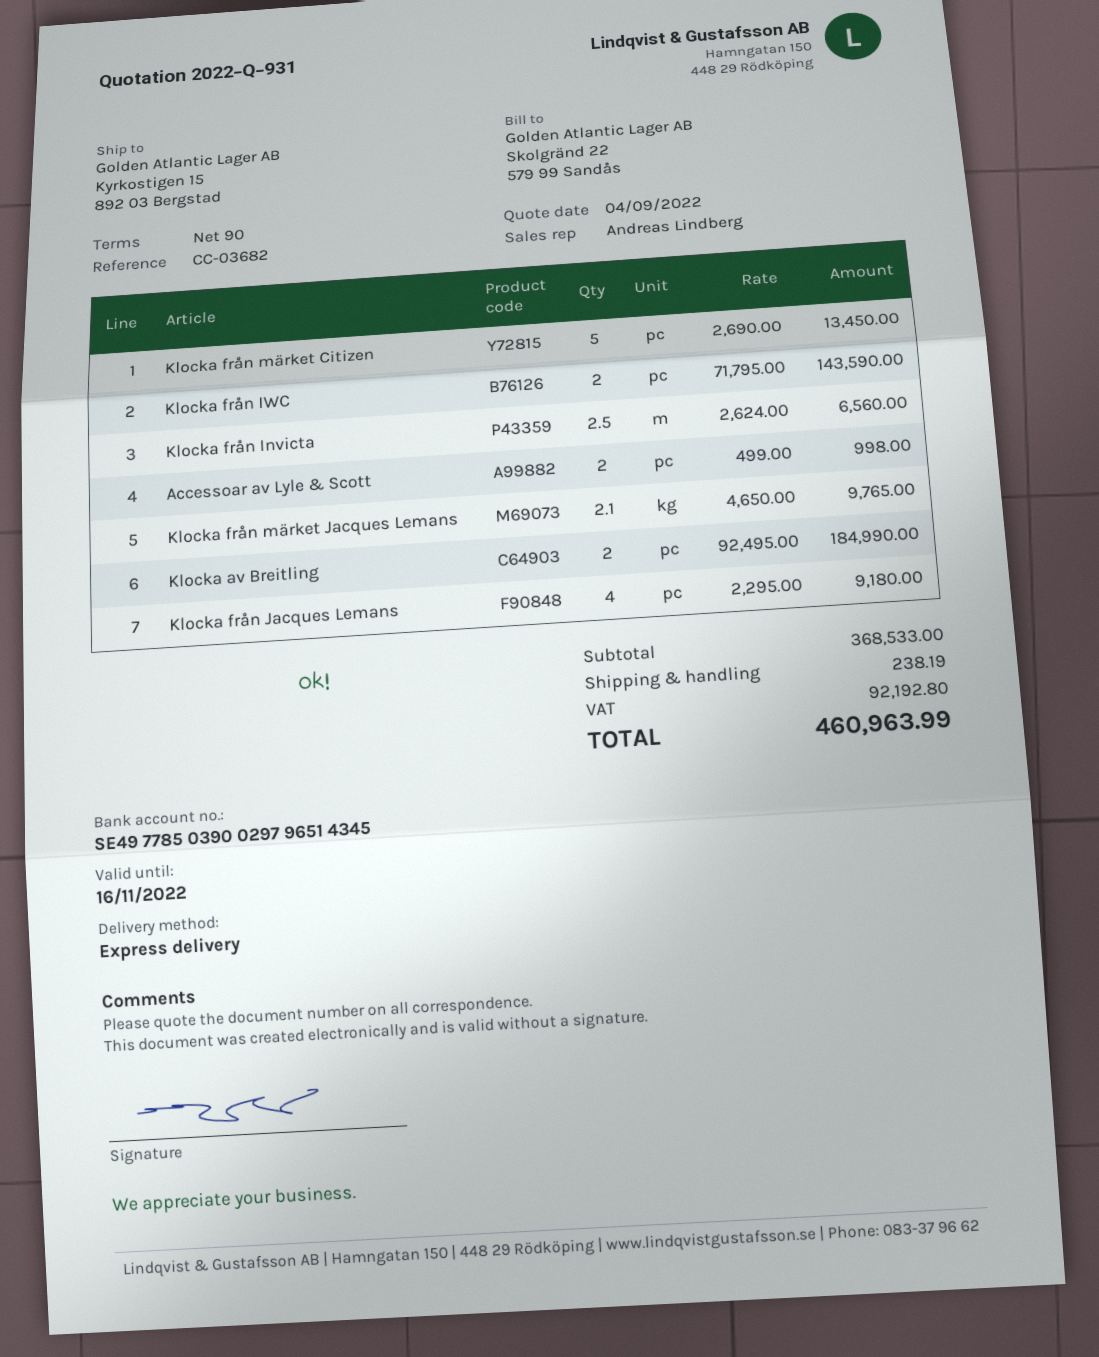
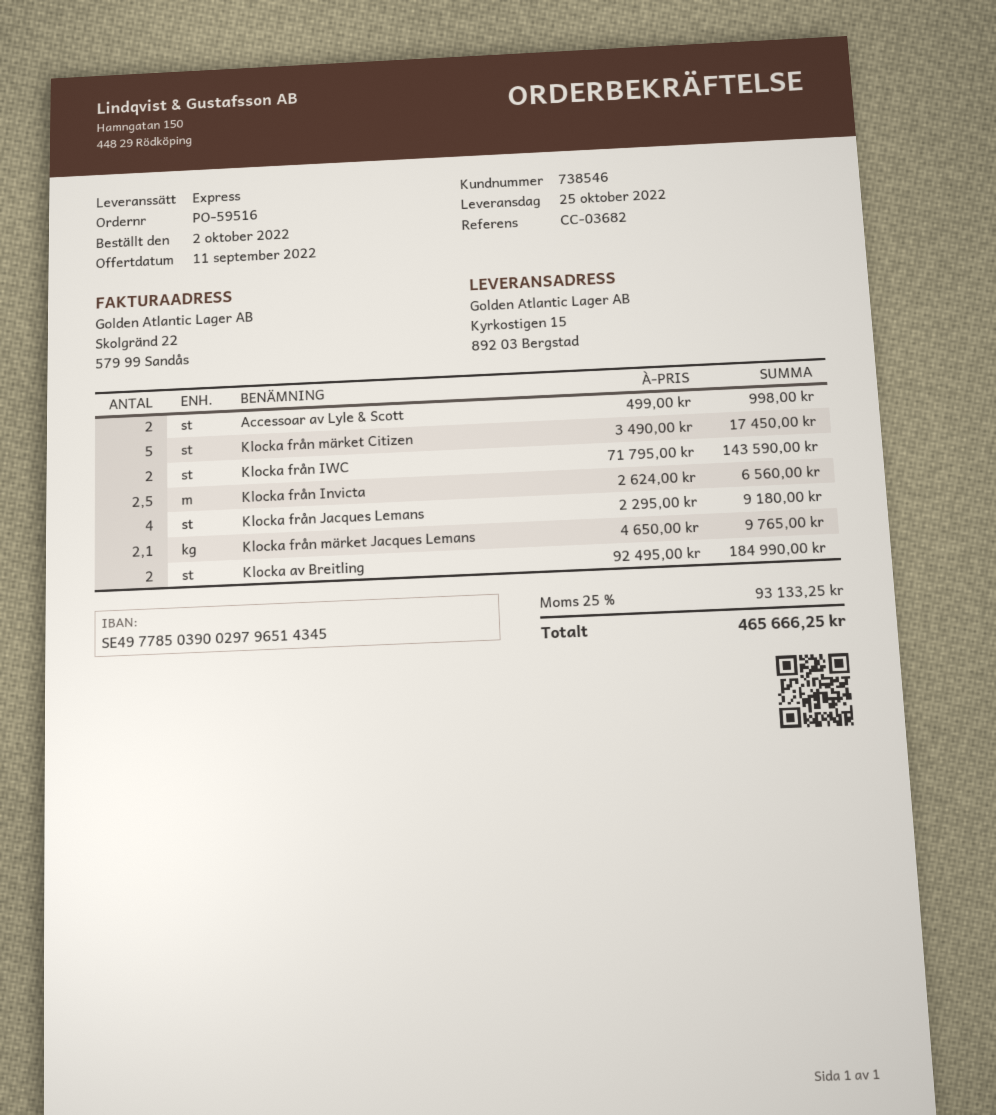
quote date: 2022-09-04 -> 2022-09-11
Klocka från märket Citizen: 5 x 2690.00 = 13450.00 -> 5 x 3490.00 = 17450.00
shipping: 238.19 -> none
tax: 92192.80 -> 93133.25
total: 460963.99 -> 465666.25

